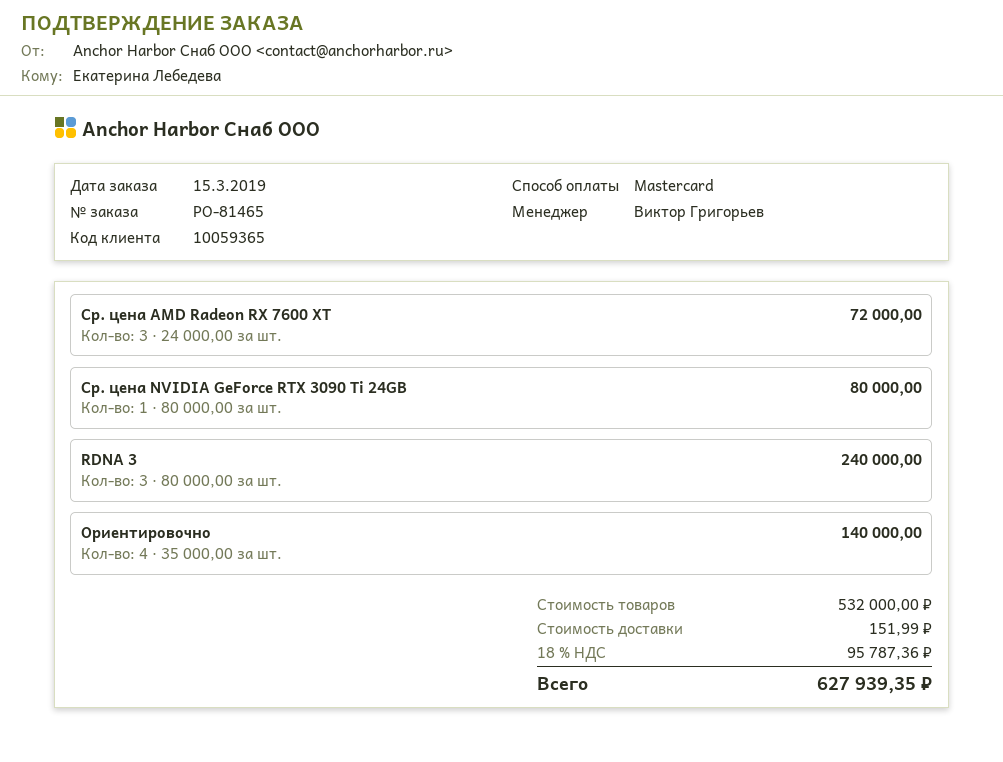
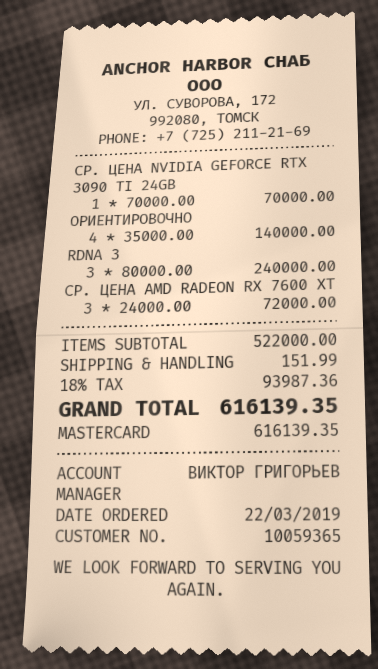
order date: 2019-03-15 -> 2019-03-22
Ср. цена NVIDIA GeForce RTX 3090 Ti 24GB: 1 x 80000.00 = 80000.00 -> 1 x 70000.00 = 70000.00
subtotal: 532000.00 -> 522000.00
tax: 18% = 95787.36 -> 18% = 93987.36
total: 627939.35 -> 616139.35

